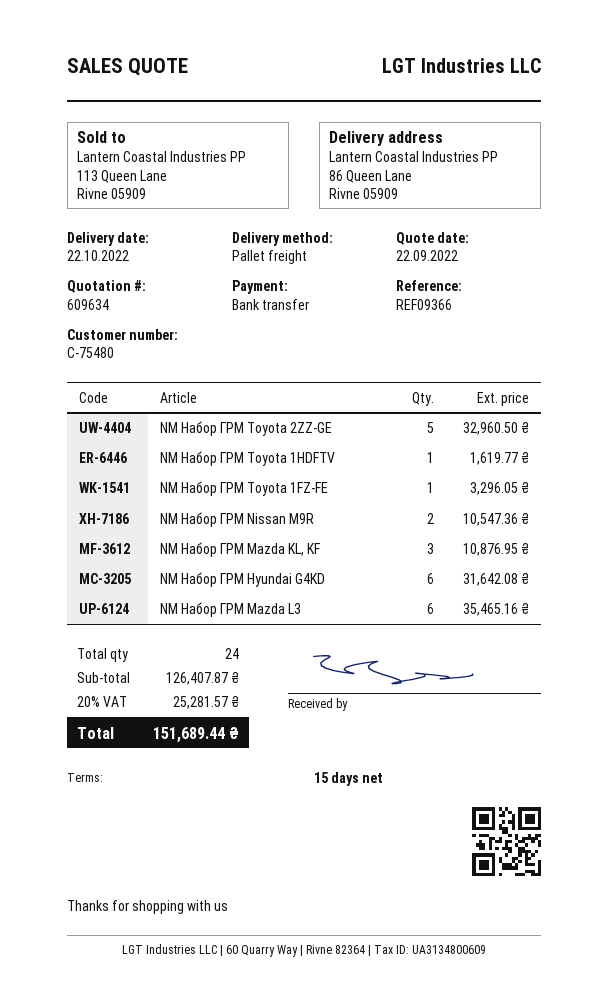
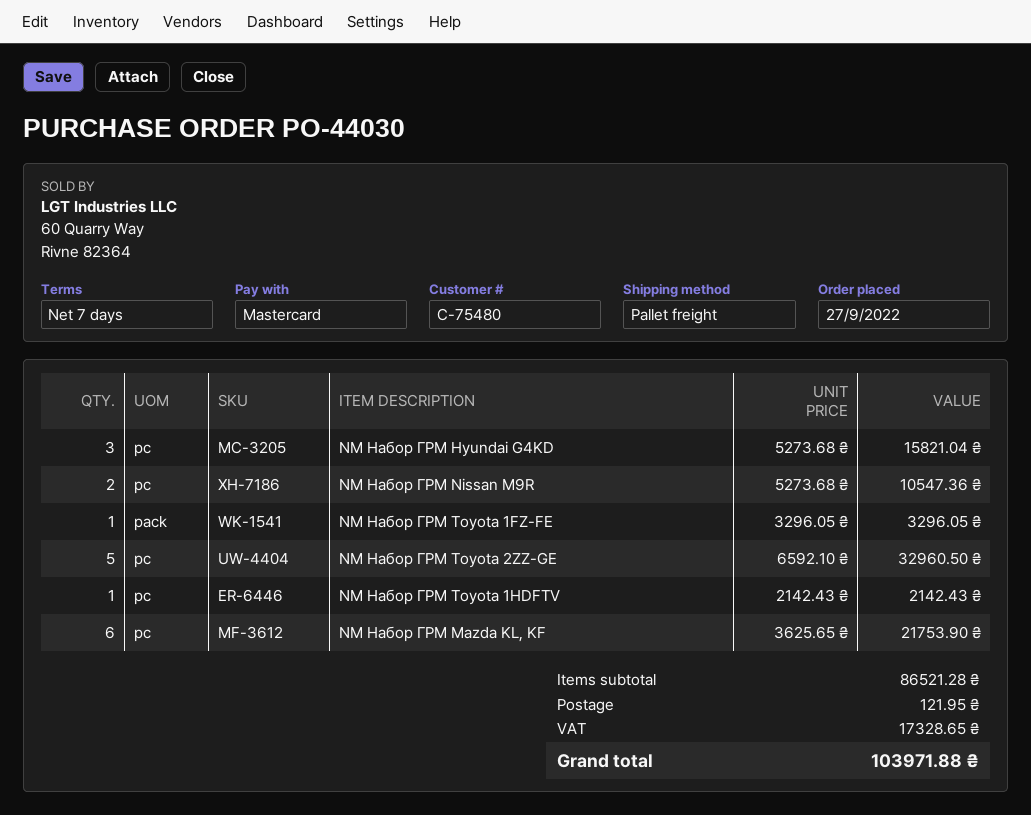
payment terms: 15 days -> 7 days
payment method: bank transfer -> Mastercard
NM Набор ГРМ Toyota 1HDFTV: 1 for 1619.77 -> 1 for 2142.43
NM Набор ГРМ Mazda KL, KF: 3 for 10876.95 -> 6 for 21753.90
NM Набор ГРМ Hyundai G4KD: 6 for 31642.08 -> 3 for 15821.04
NM Набор ГРМ Mazda L3: 6 for 35465.16 -> none
subtotal: 126407.87 -> 86521.28
shipping: none -> 121.95
tax: 25281.57 -> 17328.65
total: 151689.44 -> 103971.88

